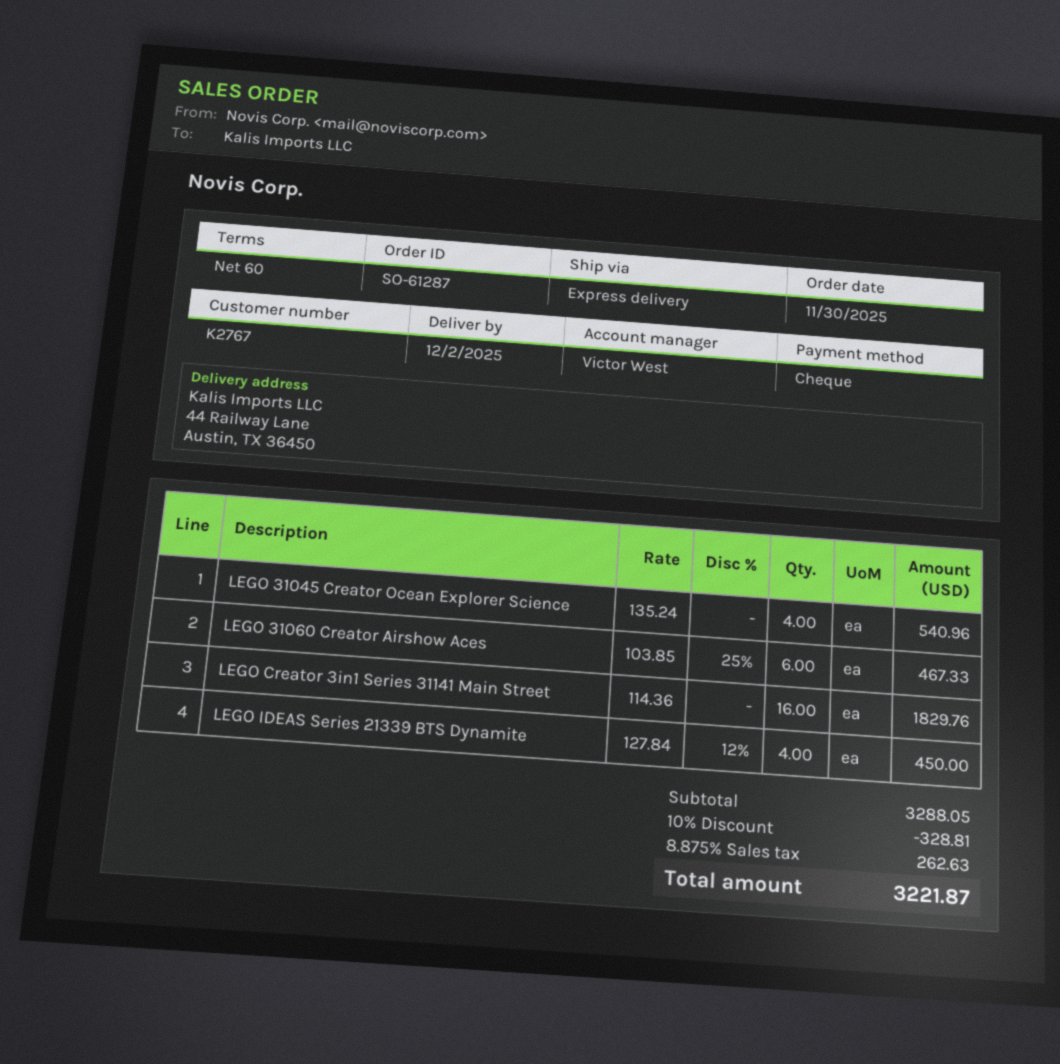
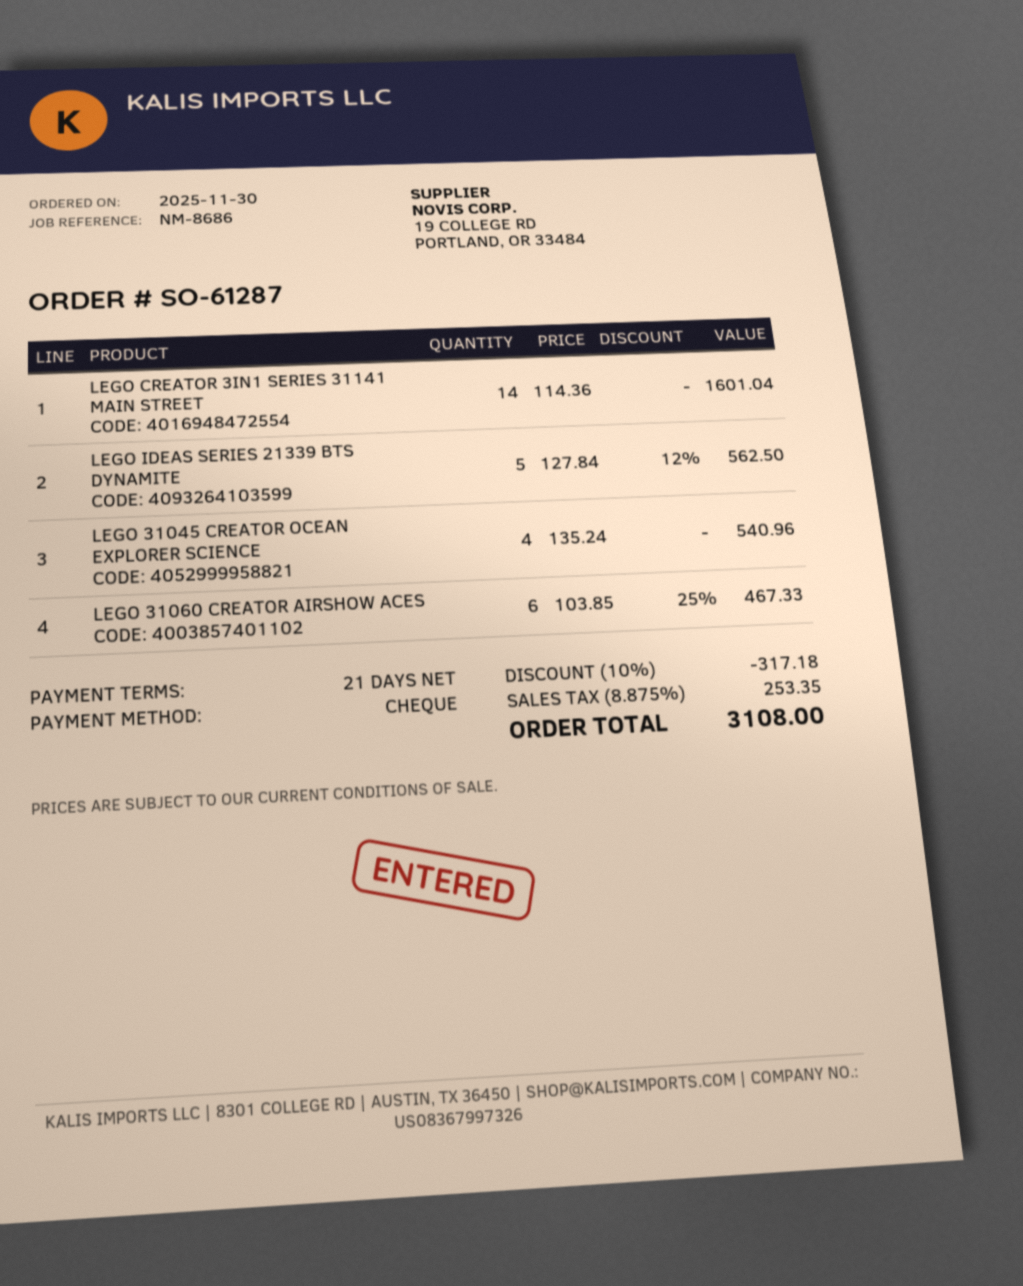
payment terms: 60 days -> 21 days
LEGO Creator 3in1 Series 31141 Main Street: 16 x 114.36 = 1829.76 -> 14 x 114.36 = 1601.04
LEGO IDEAS Series 21339 BTS Dynamite: 4 x 127.84 - 12% = 450.00 -> 5 x 127.84 - 12% = 562.50
discount: 10% = 328.81 -> 10% = 317.18
tax: 8.875% = 262.63 -> 8.875% = 253.35
total: 3221.87 -> 3108.00

